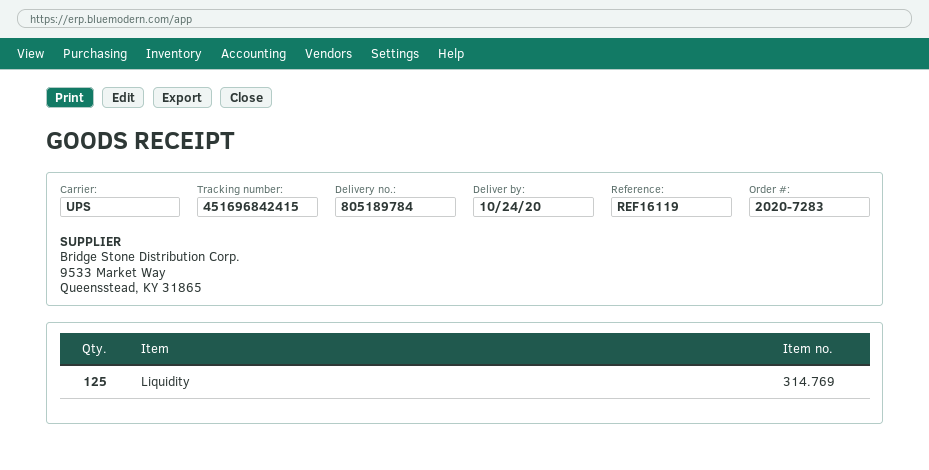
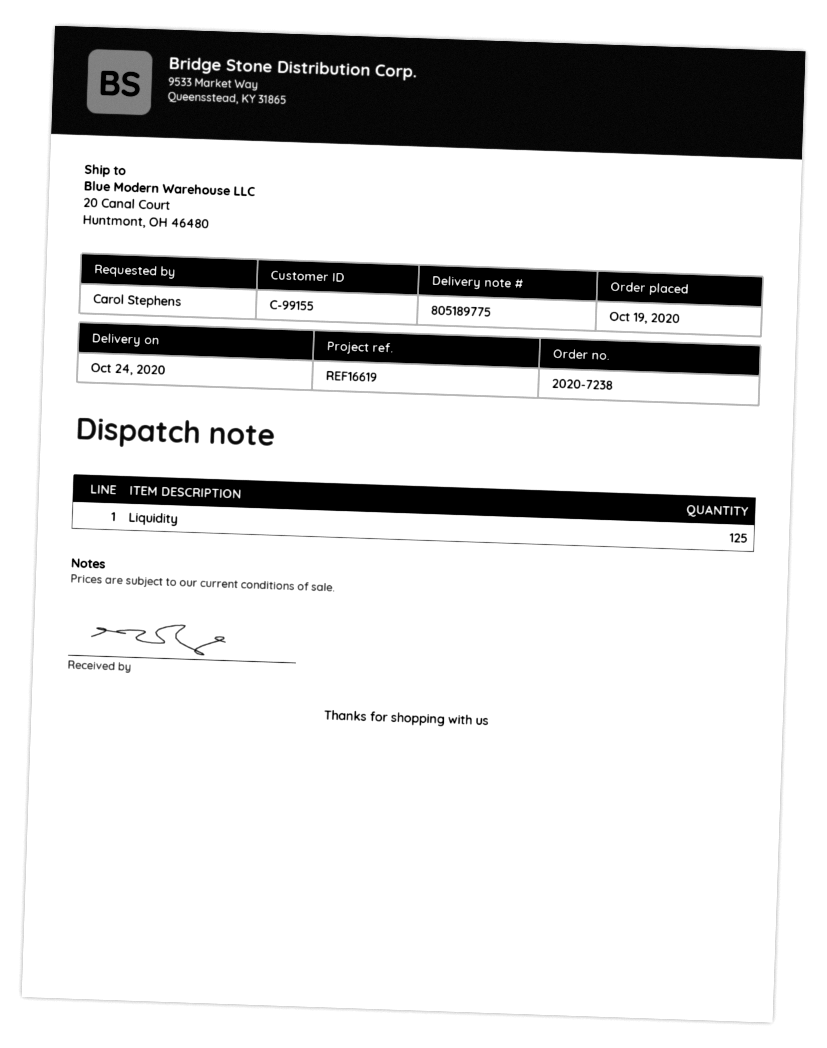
order number: 2020-7283 -> 2020-7238
delivery note number: 805189784 -> 805189775
reference: REF16119 -> REF16619

